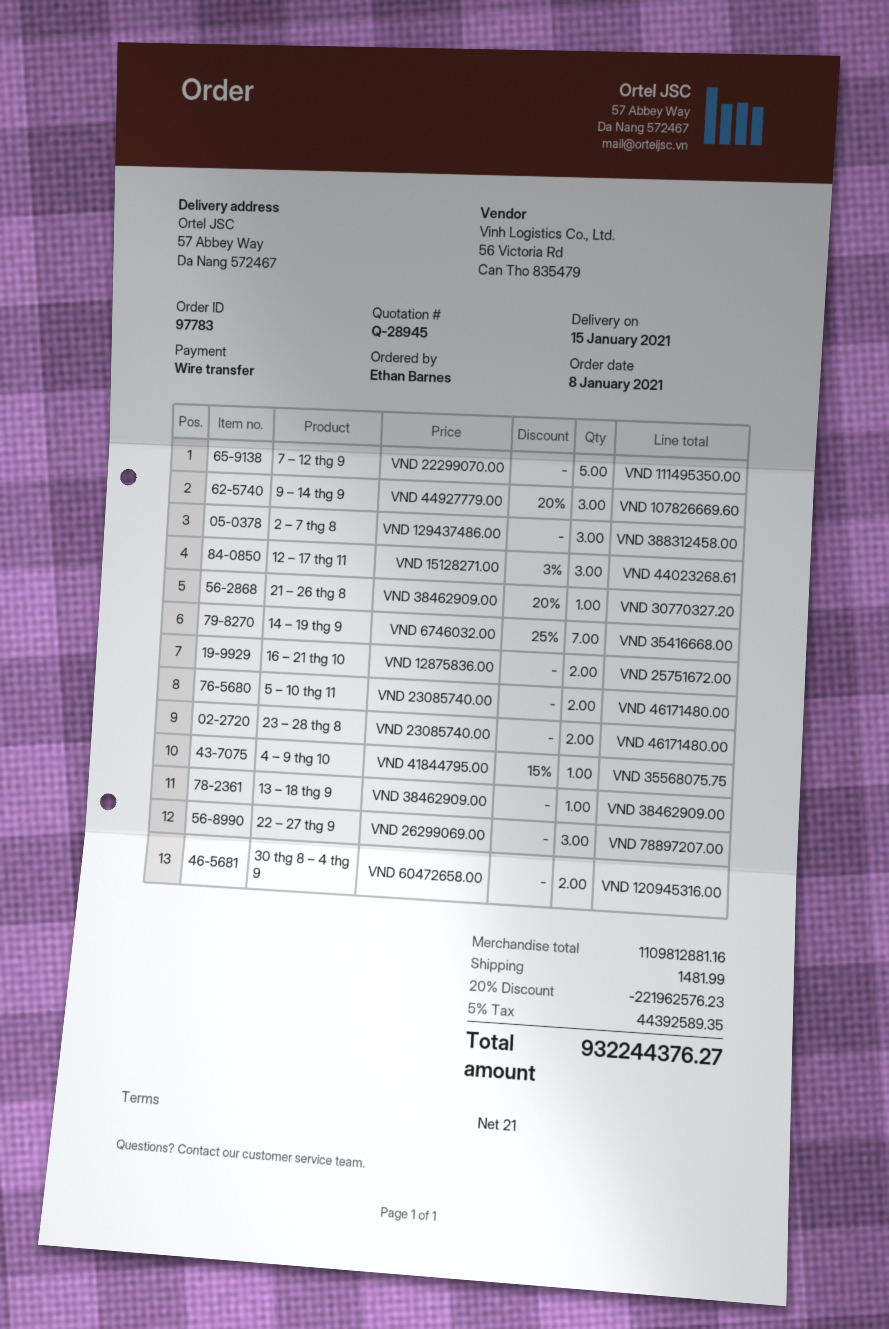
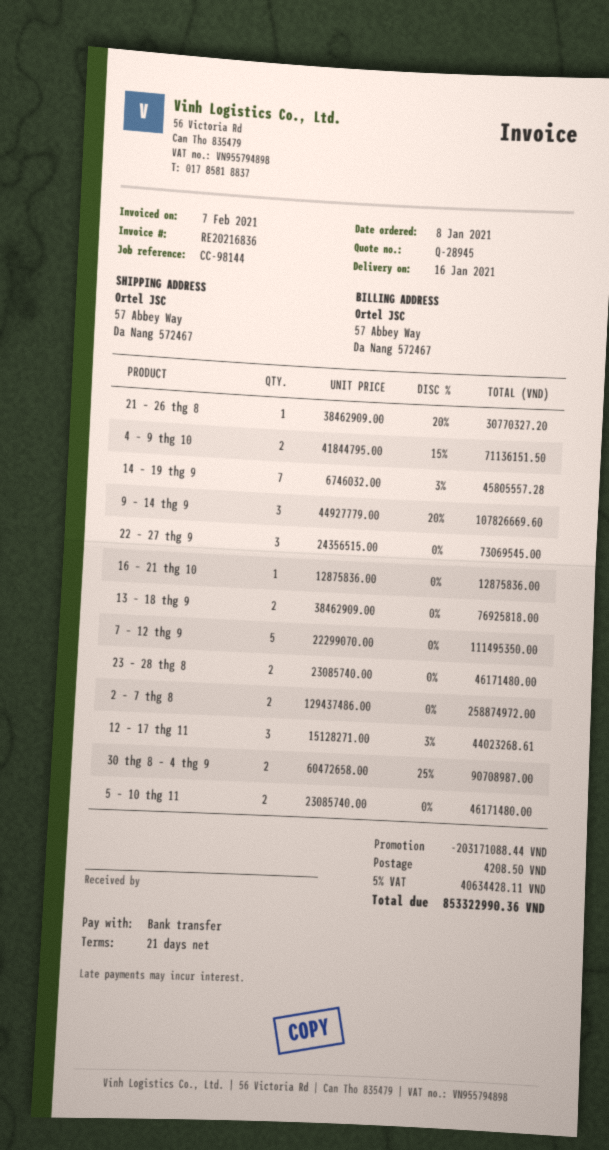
delivery date: 2021-01-15 -> 2021-01-16
2 – 7 thg 8: 3 x 129437486.00 = 388312458.00 -> 2 x 129437486.00 = 258874972.00
14 – 19 thg 9: 7 x 6746032.00 - 25% = 35416668.00 -> 7 x 6746032.00 - 3% = 45805557.28
16 – 21 thg 10: 2 x 12875836.00 = 25751672.00 -> 1 x 12875836.00 = 12875836.00
4 – 9 thg 10: 1 x 41844795.00 - 15% = 35568075.75 -> 2 x 41844795.00 - 15% = 71136151.50
13 – 18 thg 9: 1 x 38462909.00 = 38462909.00 -> 2 x 38462909.00 = 76925818.00
22 – 27 thg 9: 3 x 26299069.00 = 78897207.00 -> 3 x 24356515.00 = 73069545.00
30 thg 8 – 4 thg 9: 2 x 60472658.00 = 120945316.00 -> 2 x 60472658.00 - 25% = 90708987.00
discount: 221962576.23 -> 203171088.44
shipping: 1481.99 -> 4208.50
tax: 5% = 44392589.35 -> 5% = 40634428.11
total: 932244376.27 -> 853322990.36

